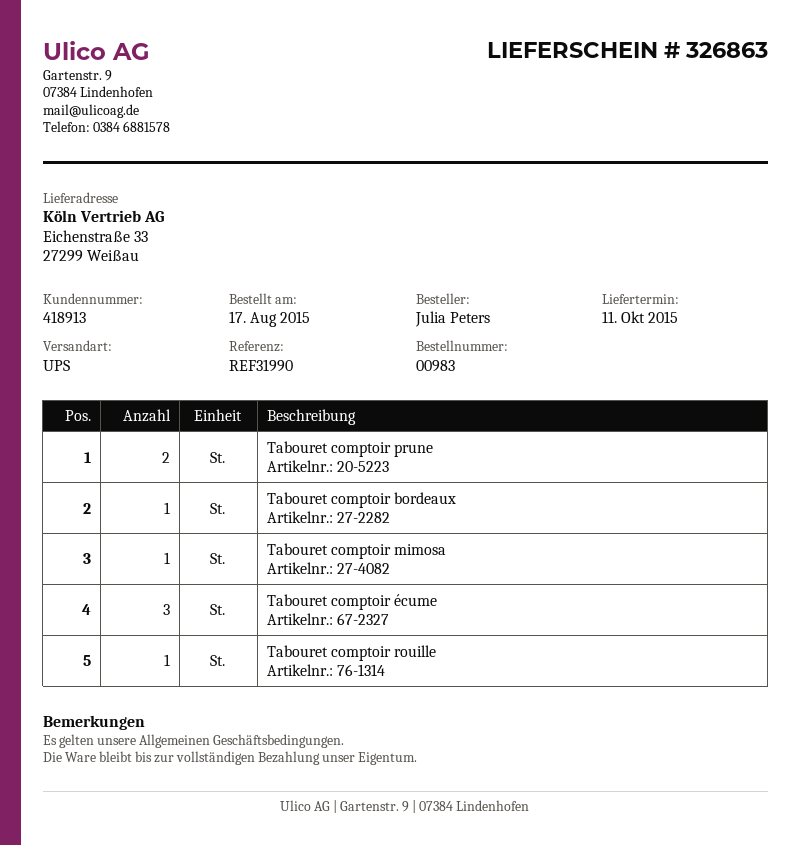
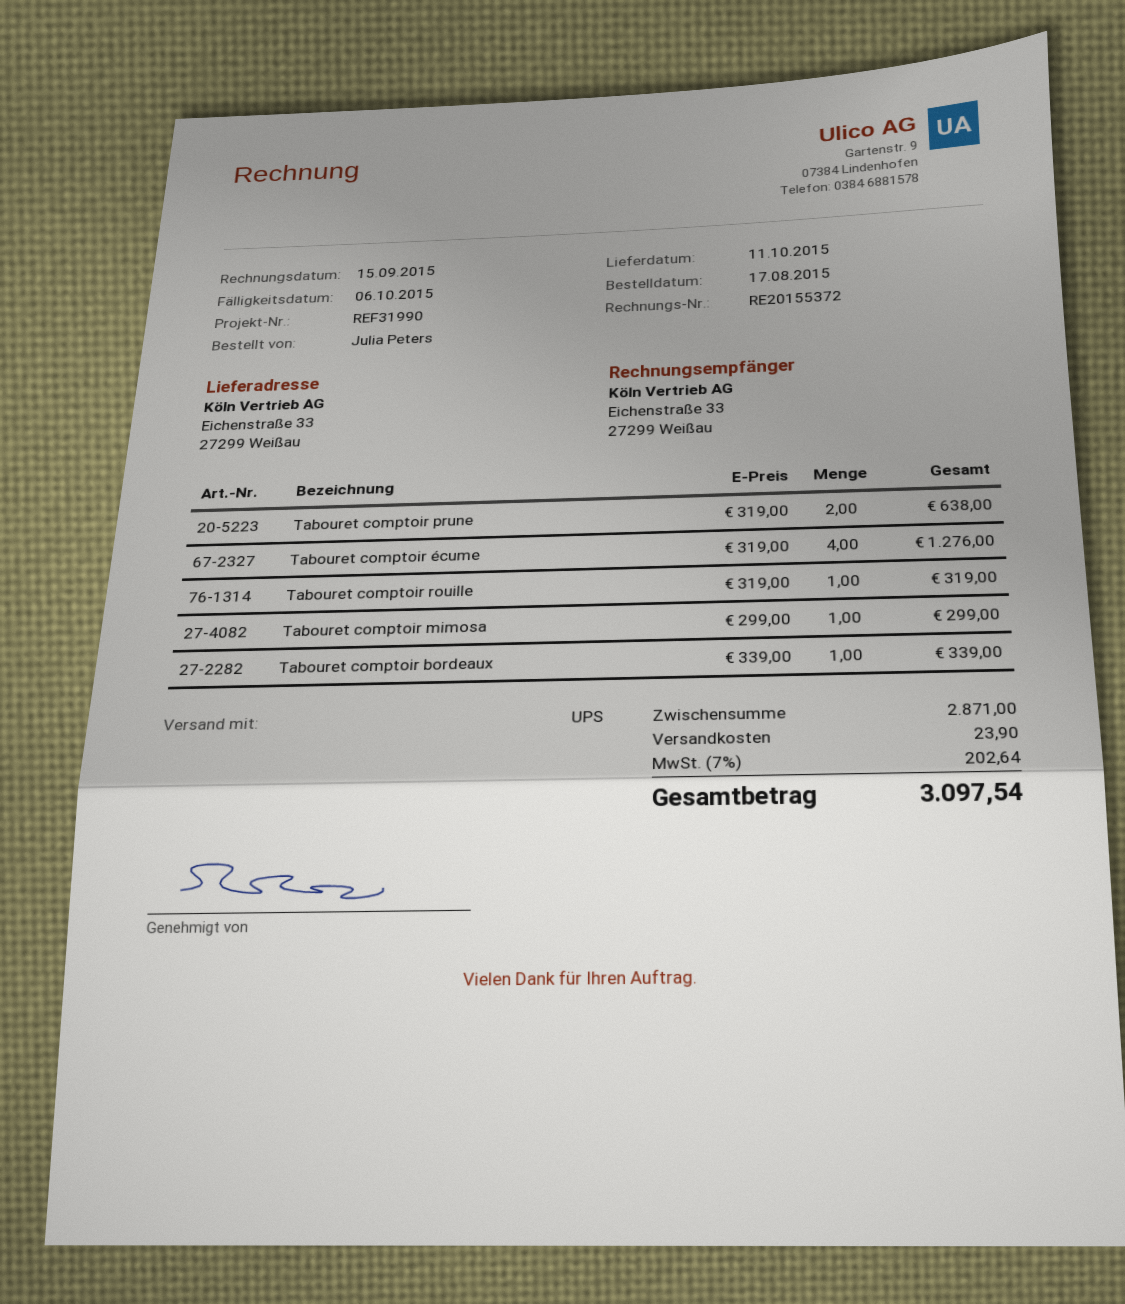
Tabouret comptoir écume: 3 -> 4

